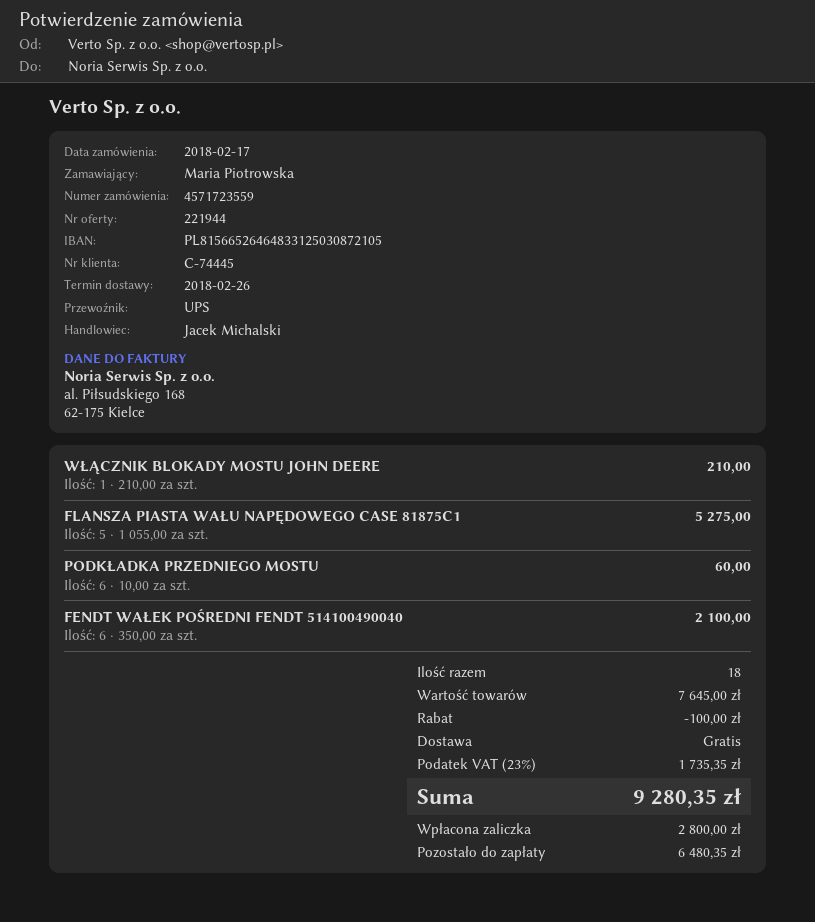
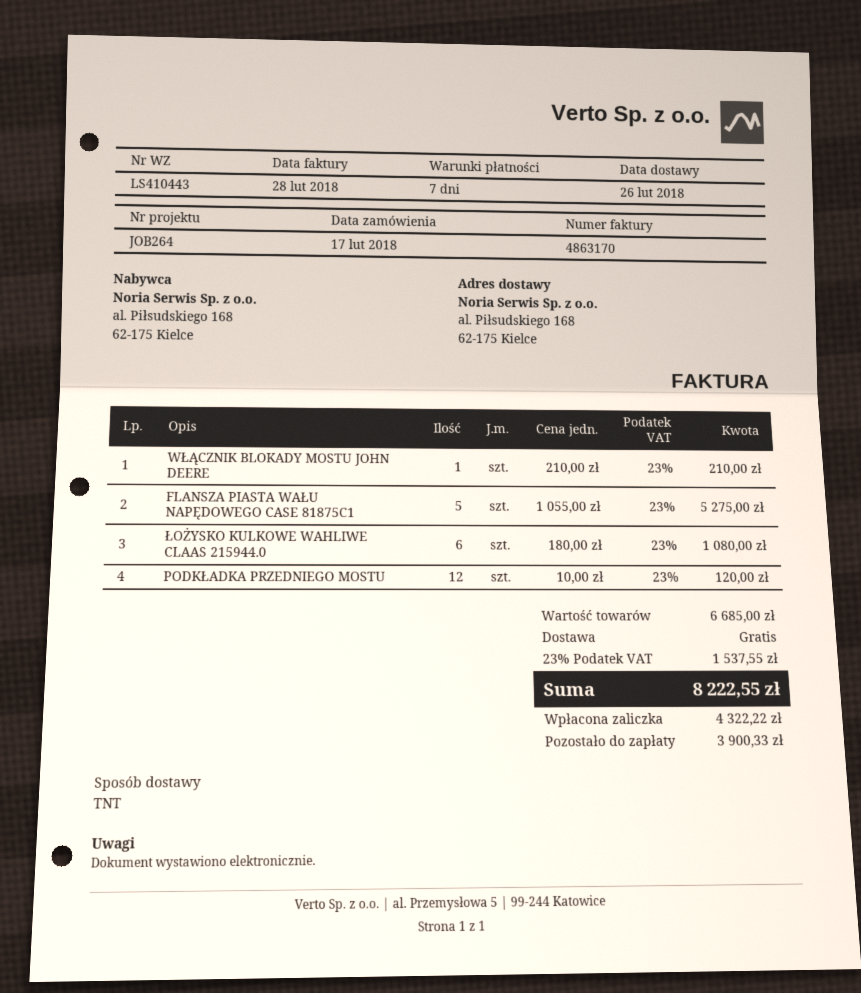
shipping method: UPS -> TNT
PODKŁADKA PRZEDNIEGO MOSTU: 6 x 10.00 = 60.00 -> 12 x 10.00 = 120.00
FENDT WAŁEK POŚREDNI FENDT 514100490040: 6 x 350.00 = 2100.00 -> none
ŁOŻYSKO KULKOWE WAHLIWE CLAAS 215944.0: none -> 6 x 180.00 = 1080.00
subtotal: 7645.00 -> 6685.00
discount: 100.00 -> none
tax: 23% = 1735.35 -> 23% = 1537.55
total: 9280.35 -> 8222.55
deposit: 2800.00 -> 4322.22
balance: 6480.35 -> 3900.33

